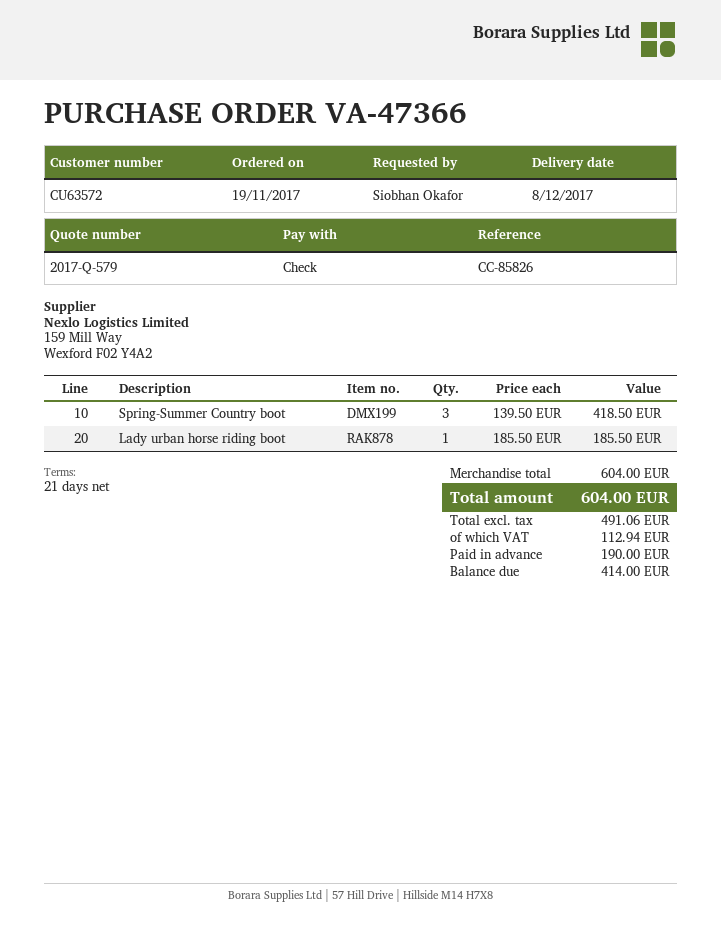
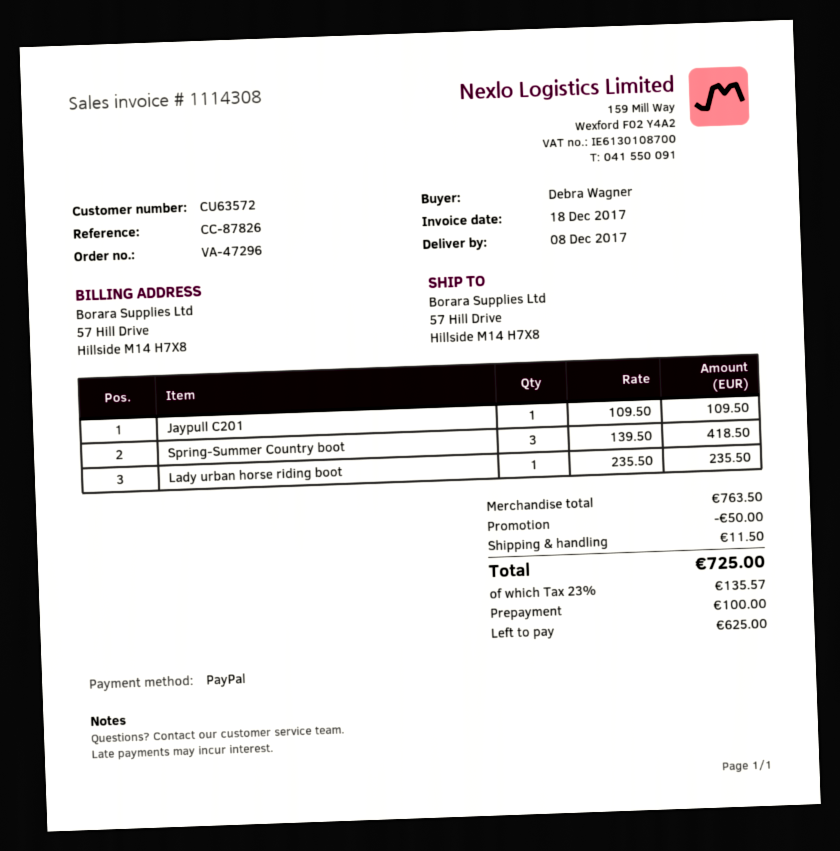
order number: VA-47366 -> VA-47296
reference: CC-85826 -> CC-87826
ordered by: Siobhan Okafor -> Debra Wagner
payment method: cheque -> PayPal
Lady urban horse riding boot: 1 x 185.50 = 185.50 -> 1 x 235.50 = 235.50
Jaypull C201: none -> 1 x 109.50 = 109.50
subtotal: 604.00 -> 763.50
discount: none -> 50.00
shipping: none -> 11.50
tax: 112.94 -> 135.57
total: 604.00 -> 725.00
deposit: 190.00 -> 100.00
balance: 414.00 -> 625.00

